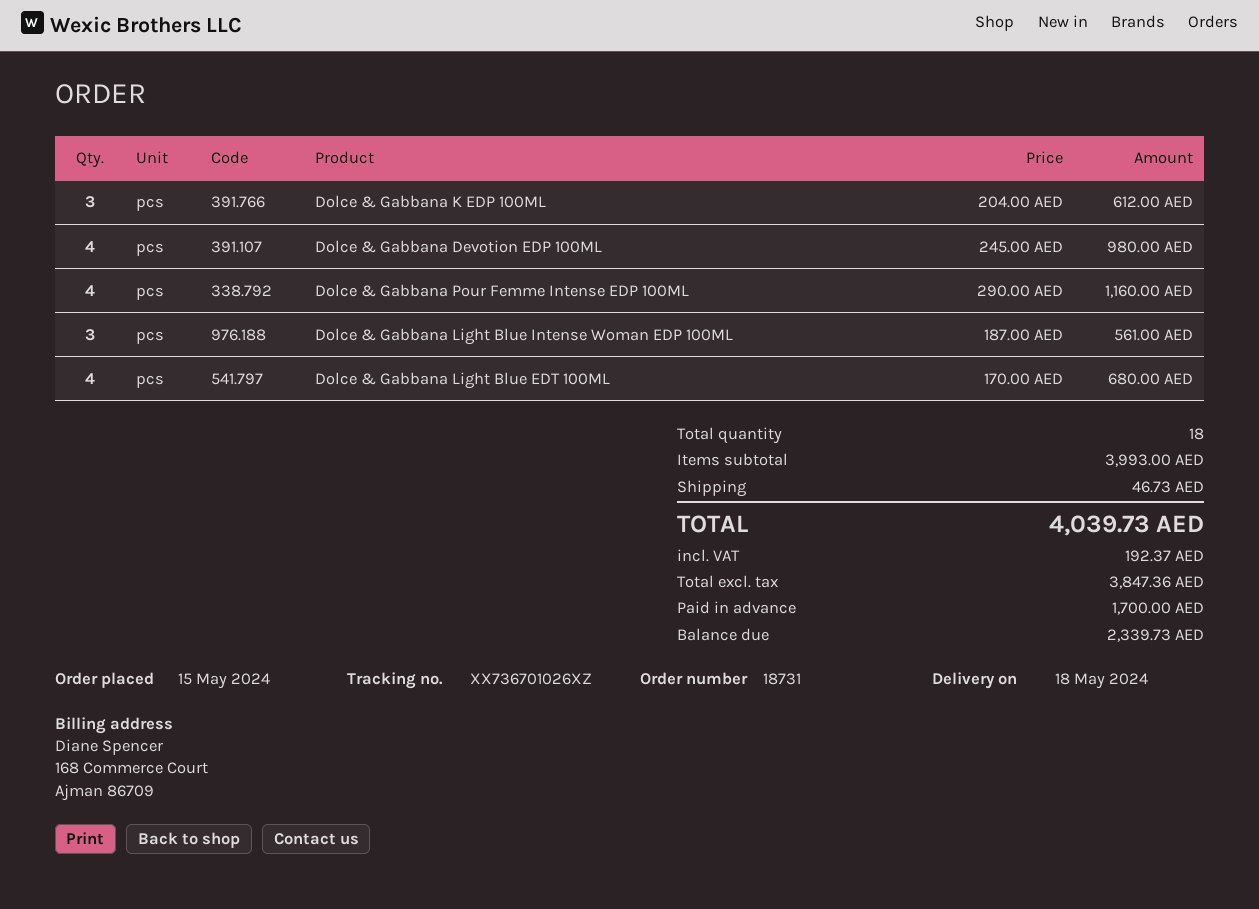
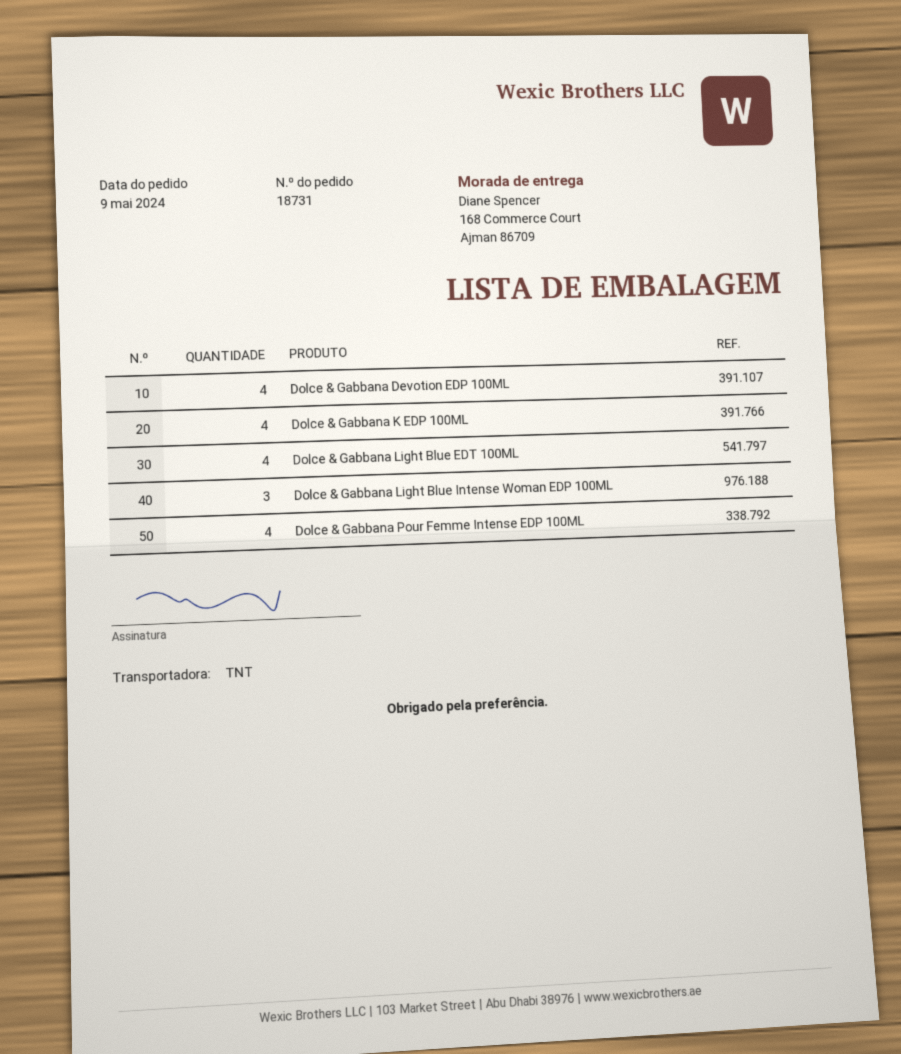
order date: 2024-05-15 -> 2024-05-09
Dolce & Gabbana K EDP 100ML: 3 -> 4

